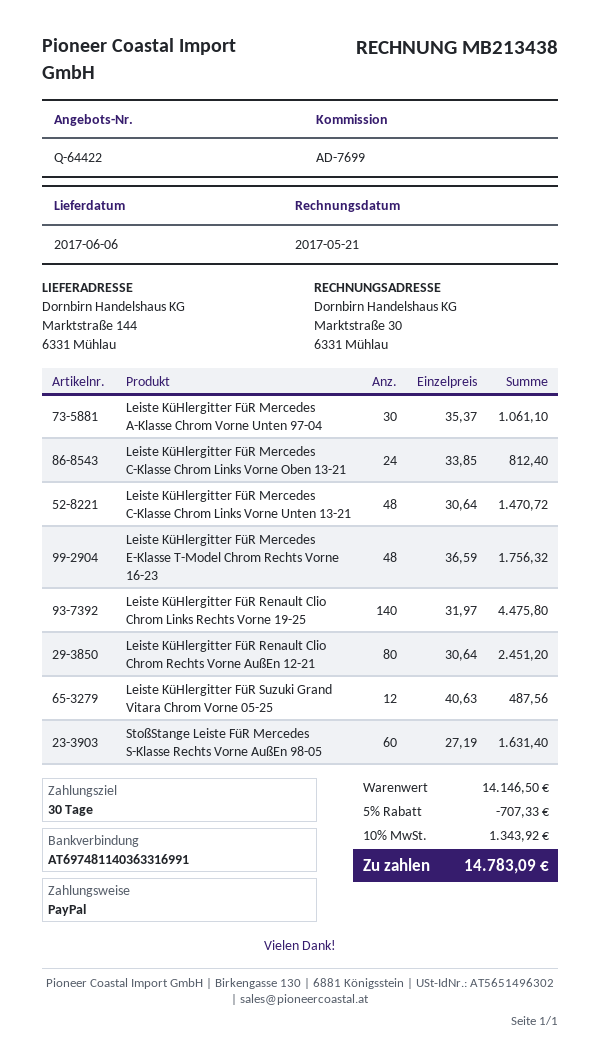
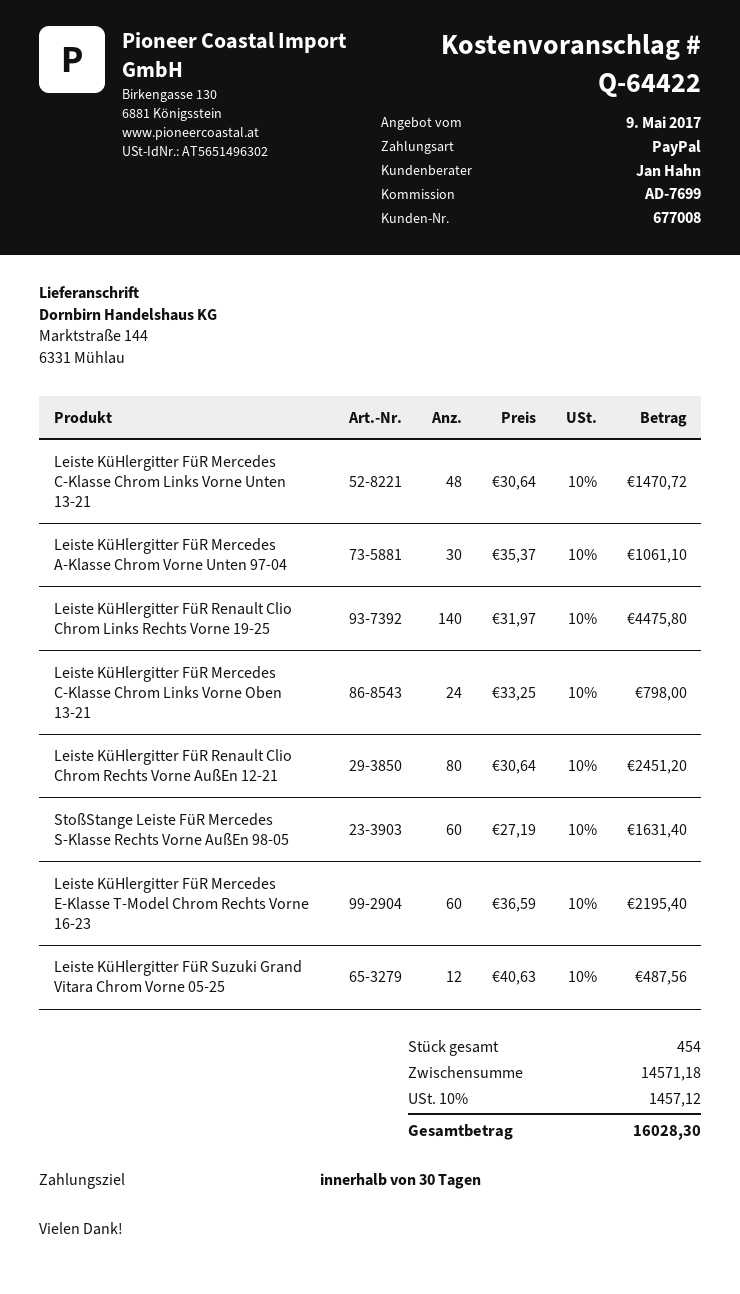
Leiste KüHlergitter FüR Mercedes C-Klasse Chrom Links Vorne Oben 13-21: 24 x 33.85 = 812.40 -> 24 x 33.25 = 798.00
Leiste KüHlergitter FüR Mercedes E-Klasse T-Model Chrom Rechts Vorne 16-23: 48 x 36.59 = 1756.32 -> 60 x 36.59 = 2195.40
subtotal: 14146.50 -> 14571.18
discount: 5% = 707.33 -> none
tax: 10% = 1343.92 -> 10% = 1457.12
total: 14783.09 -> 16028.30

